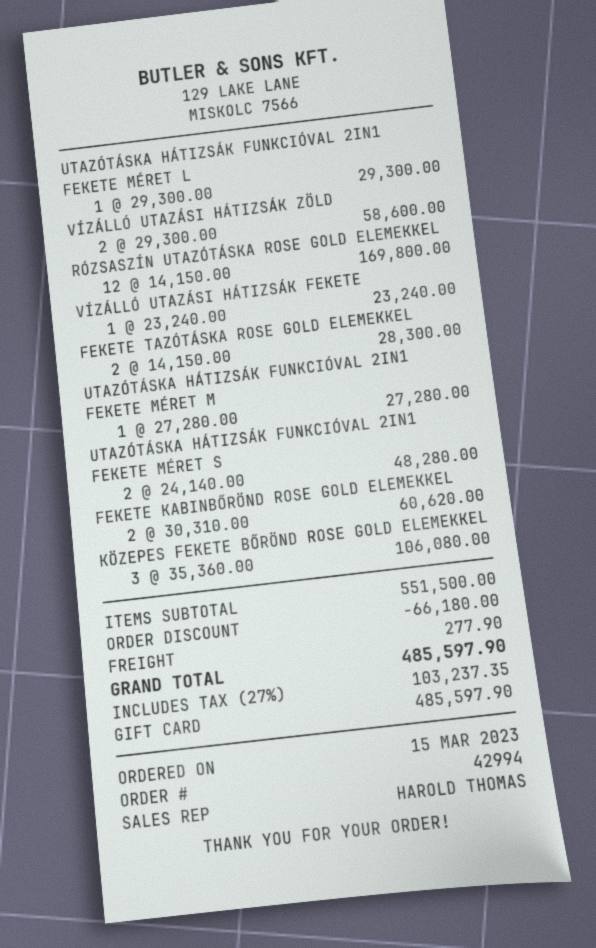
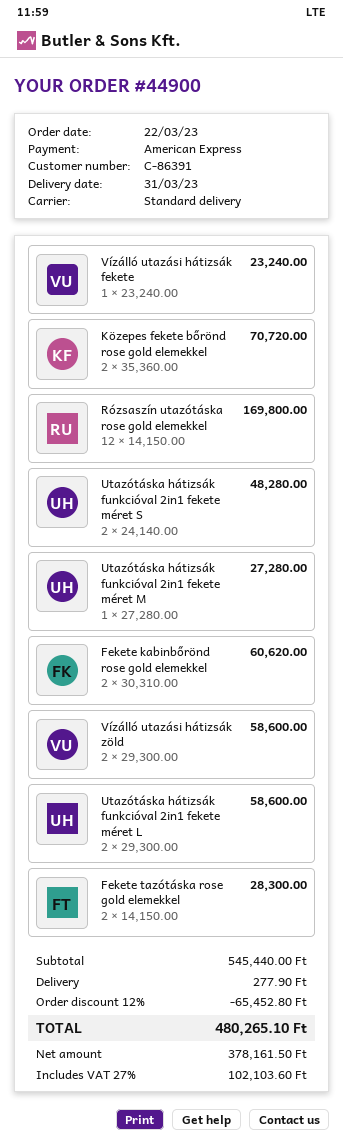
order number: 42994 -> 44900
order date: 2023-03-15 -> 2023-03-22
payment method: gift card -> American Express
UTAZÓTÁSKA HÁTIZSÁK FUNKCIÓVAL 2IN1 FEKETE MÉRET L: 1 x 29300.00 = 29300.00 -> 2 x 29300.00 = 58600.00
KÖZEPES FEKETE BŐRÖND ROSE GOLD ELEMEKKEL: 3 x 35360.00 = 106080.00 -> 2 x 35360.00 = 70720.00
subtotal: 551500.00 -> 545440.00
discount: 66180.00 -> 65452.80
tax: 27% = 103237.35 -> 27% = 102103.60
total: 485597.90 -> 480265.10

